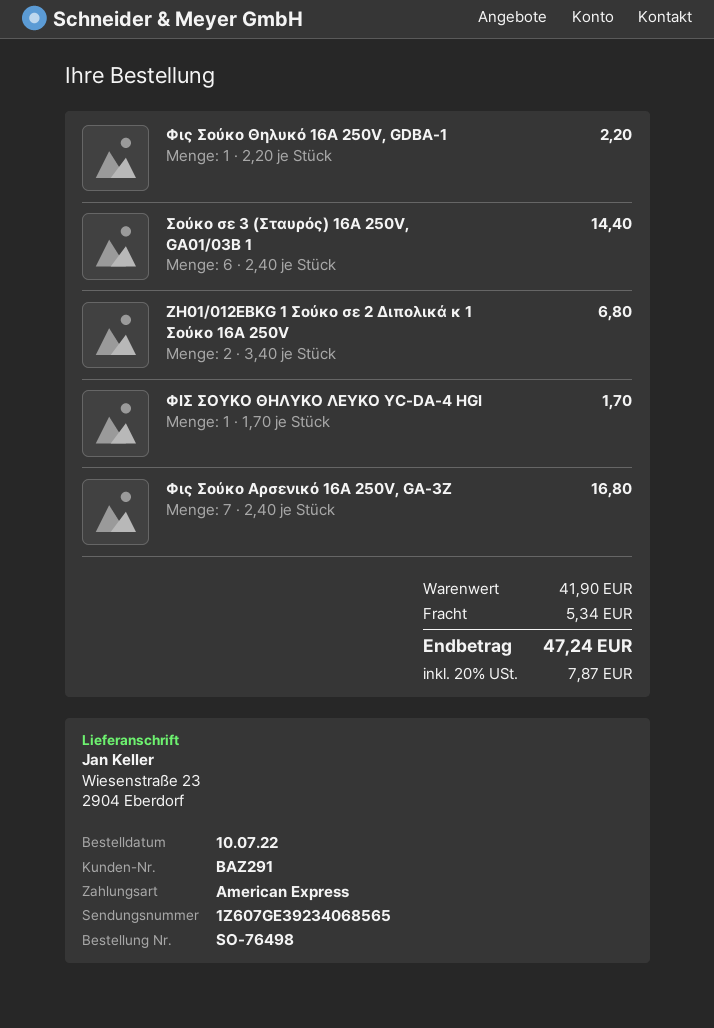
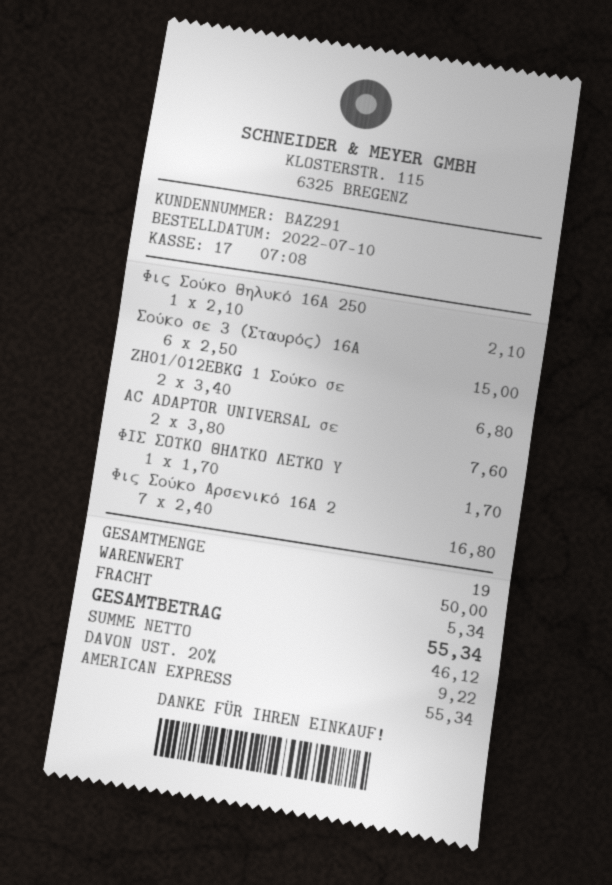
Φις Σούκο Θηλυκό 16A 250V, GDBA-1: 1 x 2.20 = 2.20 -> 1 x 2.10 = 2.10
Σούκο σε 3 (Σταυρός) 16A 250V, GA01/03B 1: 6 x 2.40 = 14.40 -> 6 x 2.50 = 15.00
AC ADAPTOR UNIVERSAL σε: none -> 2 x 3.80 = 7.60
subtotal: 41.90 -> 50.00
tax: 20% = 7.87 -> 20% = 9.22
total: 47.24 -> 55.34

